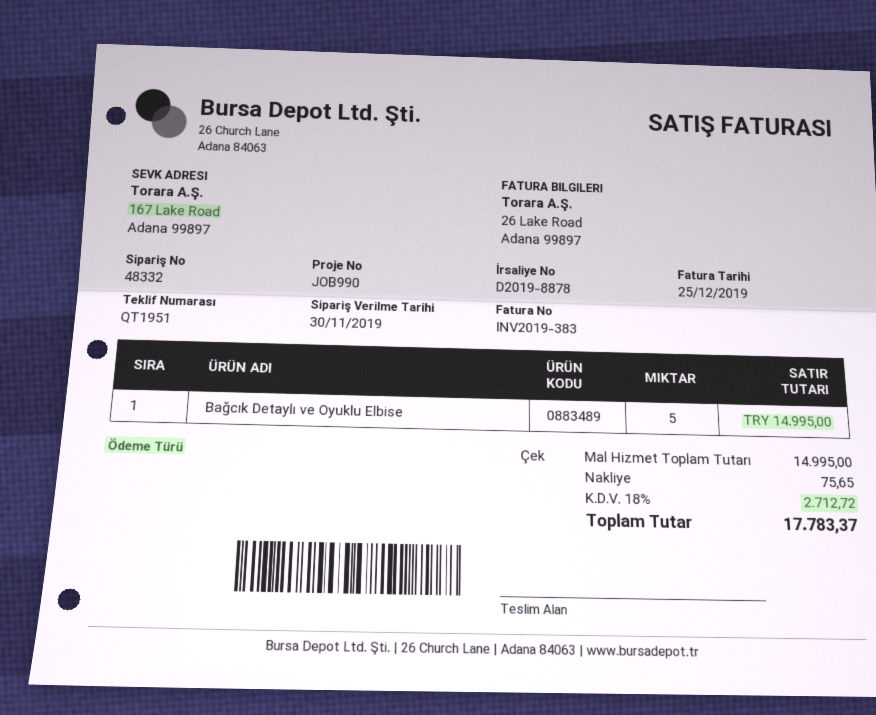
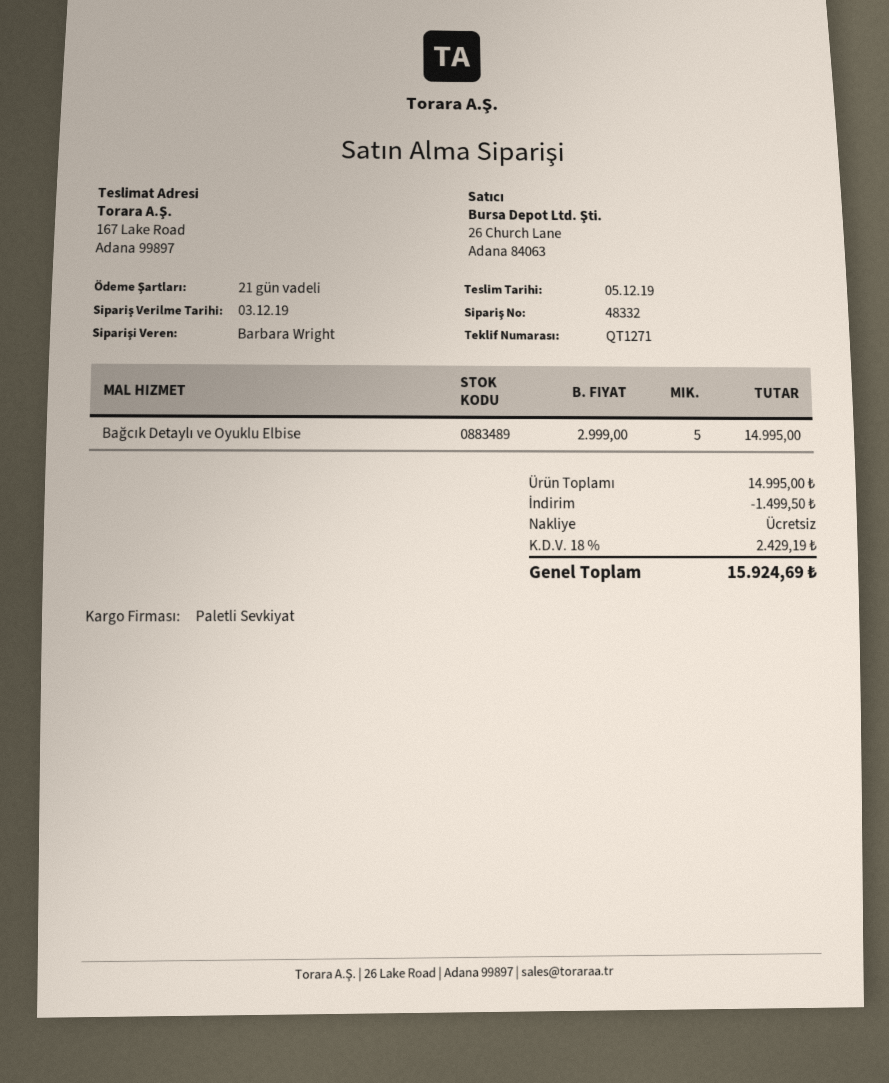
quote number: QT1951 -> QT1271
order date: 2019-11-30 -> 2019-12-03
discount: none -> 1499.50
shipping: 75.65 -> 0.00
tax: 18% = 2712.72 -> 18% = 2429.19
total: 17783.37 -> 15924.69

